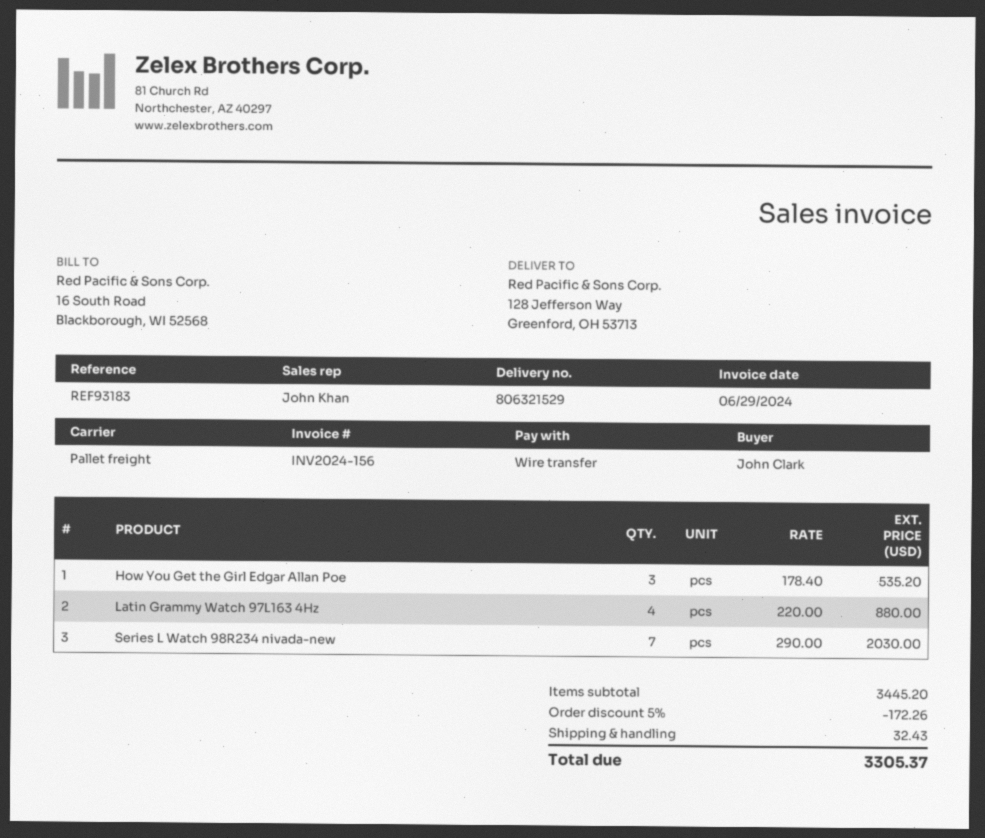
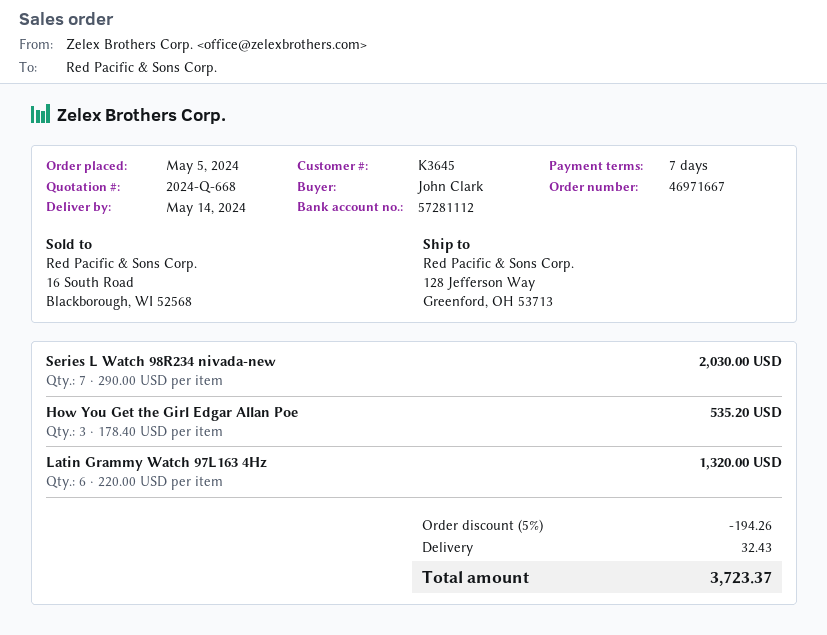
Latin Grammy Watch 97L163 4Hz: 4 x 220.00 = 880.00 -> 6 x 220.00 = 1320.00
discount: 5% = 172.26 -> 5% = 194.26
total: 3305.37 -> 3723.37

